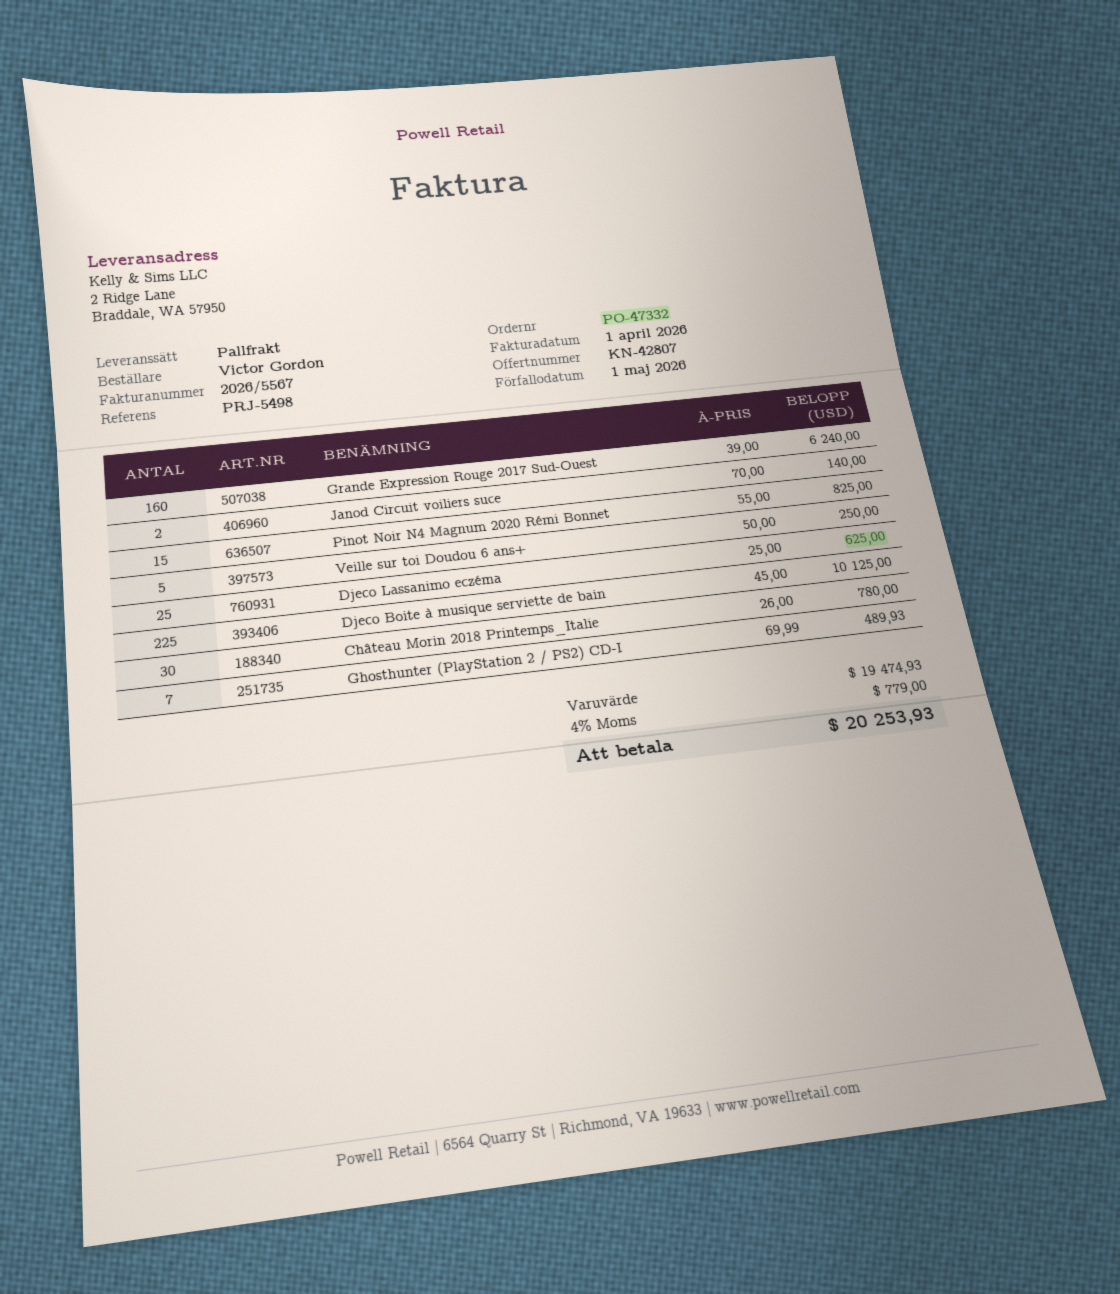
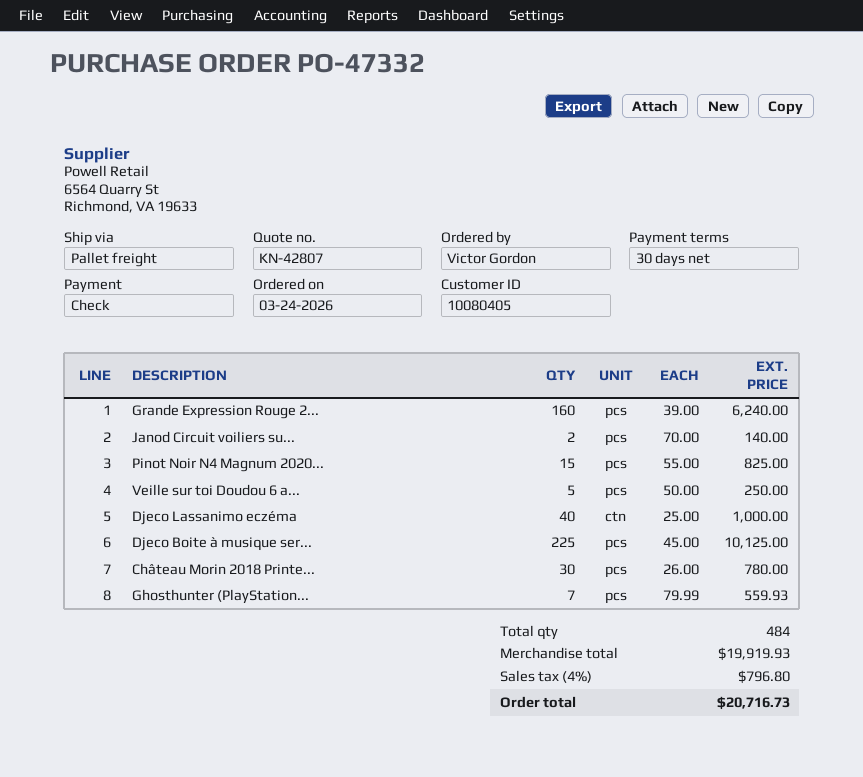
Djeco Lassanimo eczéma: 25 x 25.00 = 625.00 -> 40 x 25.00 = 1000.00
Ghosthunter (PlayStation 2 / PS2) CD-I: 7 x 69.99 = 489.93 -> 7 x 79.99 = 559.93
subtotal: 19474.93 -> 19919.93
tax: 4% = 779.00 -> 4% = 796.80
total: 20253.93 -> 20716.73

